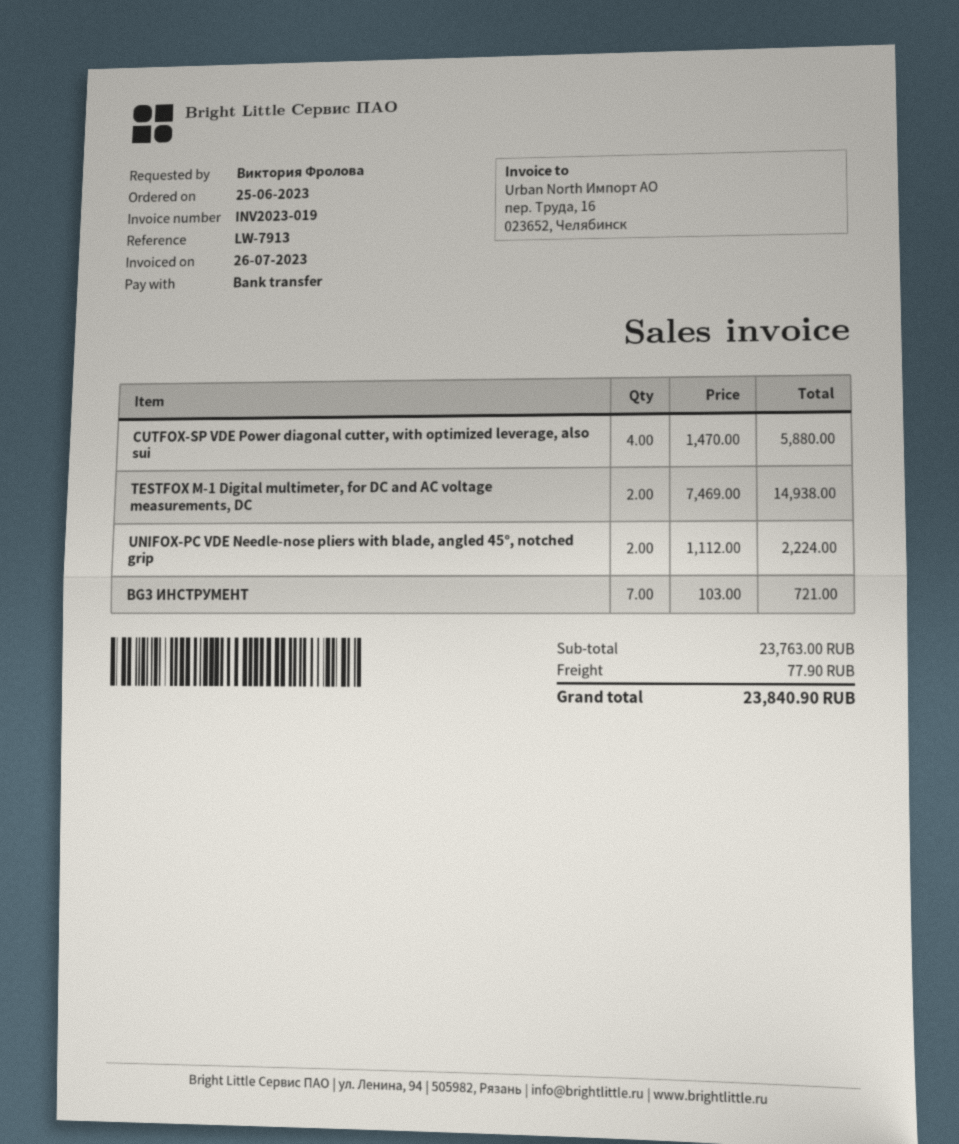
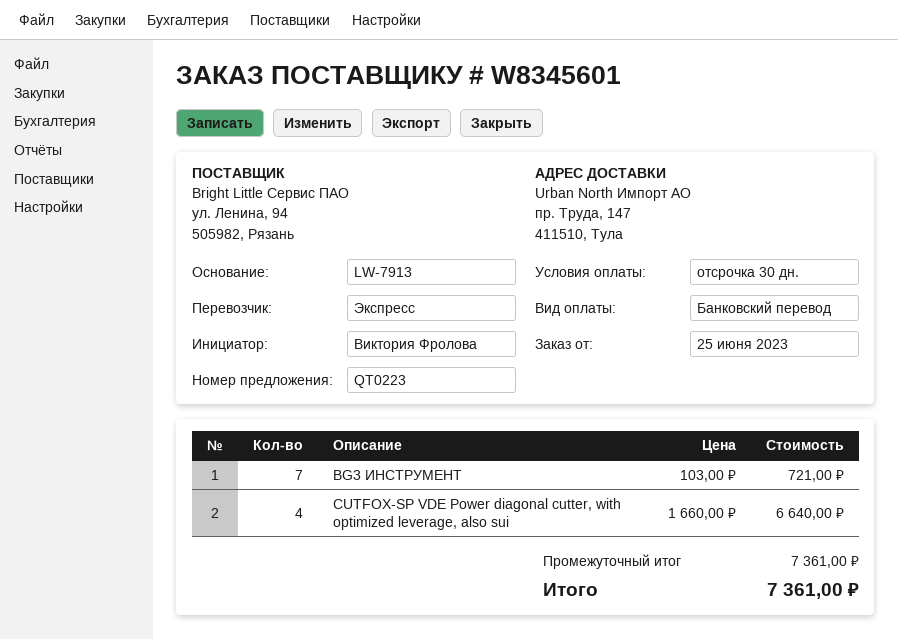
CUTFOX-SP VDE Power diagonal cutter, with optimized leverage, also sui: 4 x 1470.00 = 5880.00 -> 4 x 1660.00 = 6640.00
TESTFOX M-1 Digital multimeter, for DC and AC voltage measurements, DC: 2 x 7469.00 = 14938.00 -> none
UNIFOX-PC VDE Needle-nose pliers with blade, angled 45°, notched grip: 2 x 1112.00 = 2224.00 -> none
subtotal: 23763.00 -> 7361.00
shipping: 77.90 -> none
total: 23840.90 -> 7361.00

